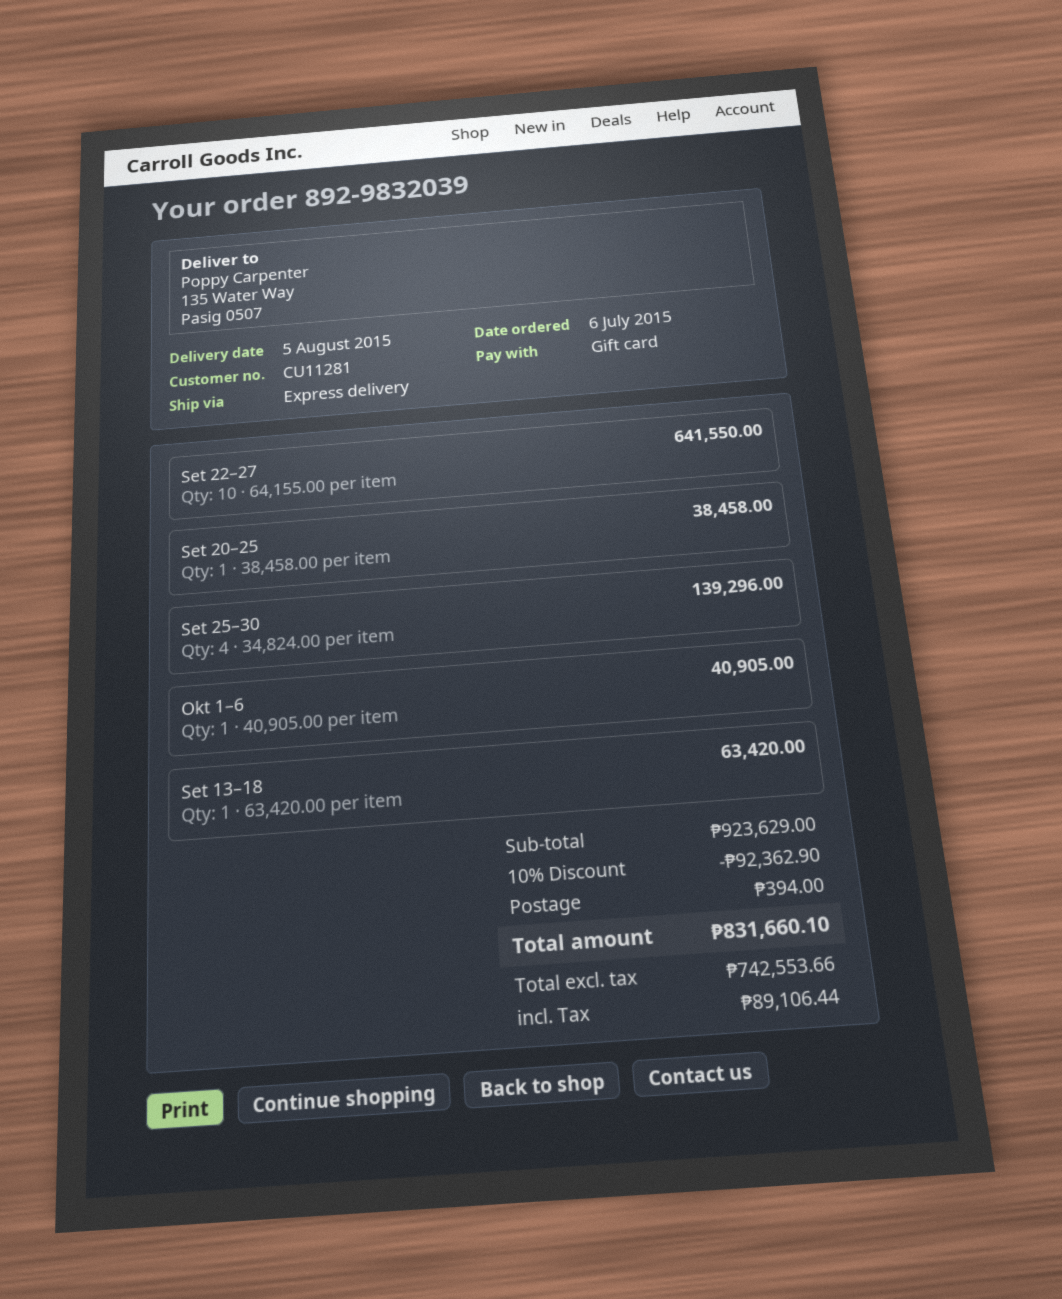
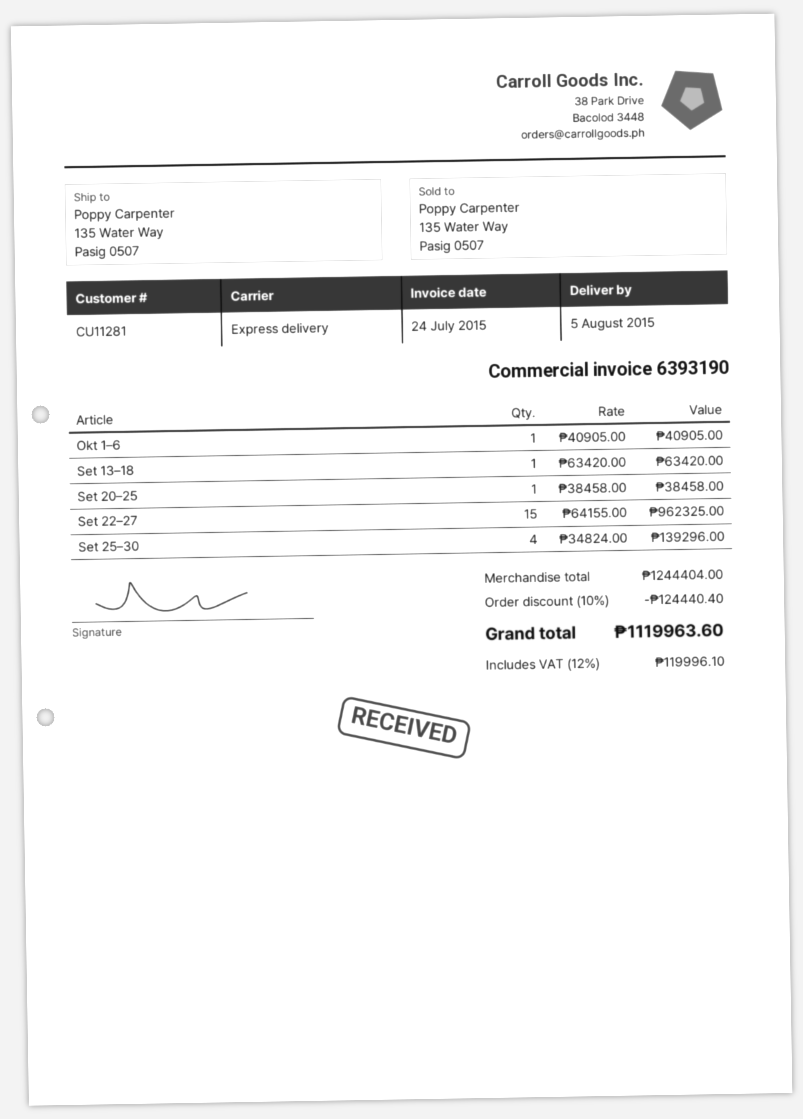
Set 22–27: 10 x 64155.00 = 641550.00 -> 15 x 64155.00 = 962325.00
subtotal: 923629.00 -> 1244404.00
discount: 10% = 92362.90 -> 10% = 124440.40
shipping: 394.00 -> none
tax: 89106.44 -> 119996.10
total: 831660.10 -> 1119963.60

